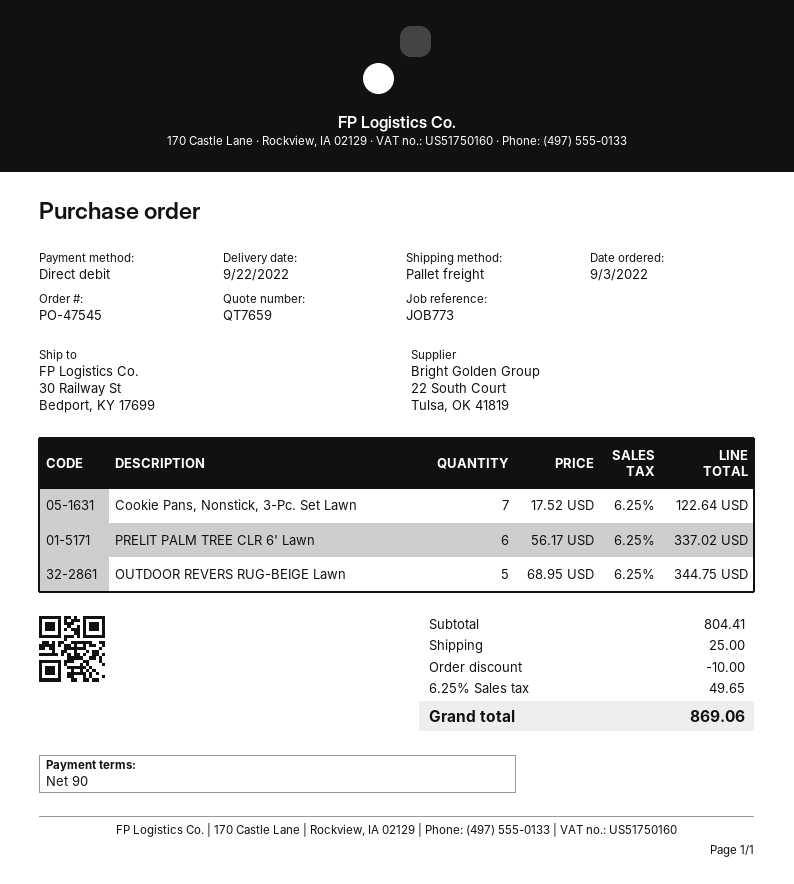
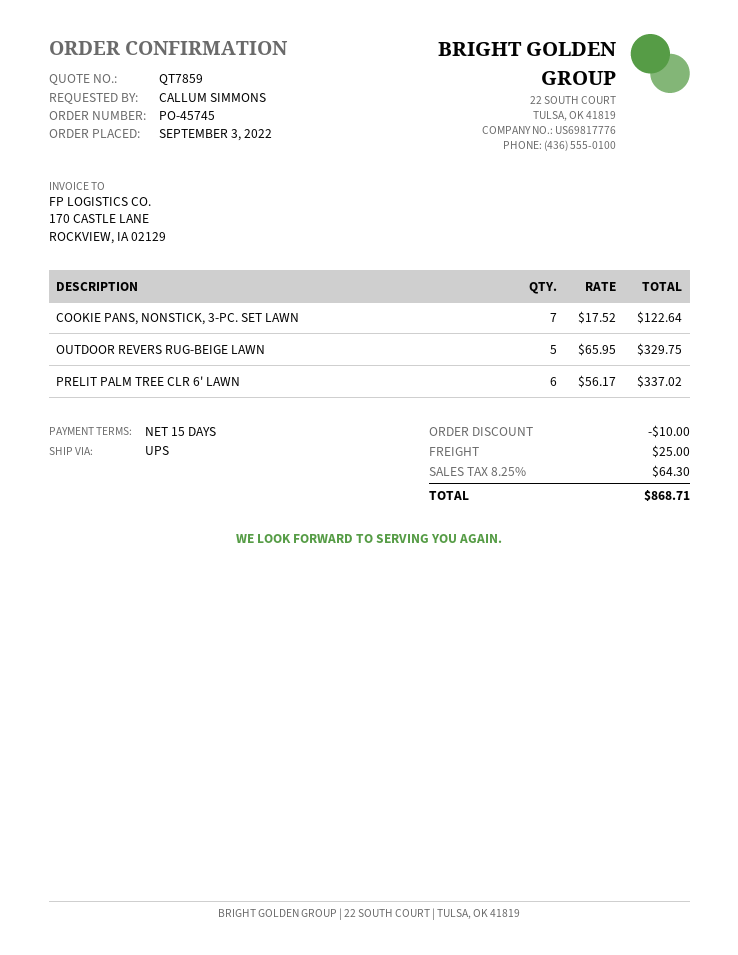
quote number: QT7659 -> QT7859
order number: PO-47545 -> PO-45745
payment terms: 90 days -> 15 days
shipping method: pallet freight -> UPS
OUTDOOR REVERS RUG-BEIGE Lawn: 5 x 68.95 = 344.75 -> 5 x 65.95 = 329.75
tax: 6.25% = 49.65 -> 8.25% = 64.30
total: 869.06 -> 868.71

